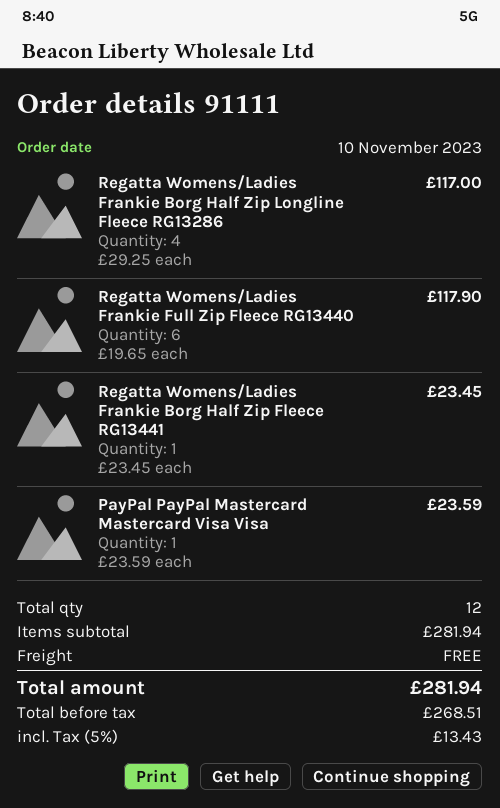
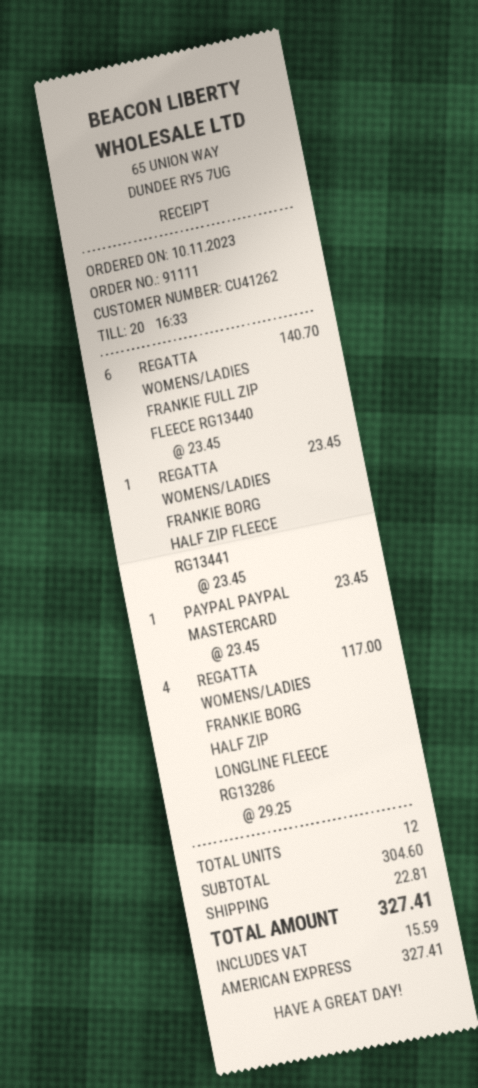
Regatta Womens/Ladies Frankie Full Zip Fleece RG13440: 6 x 19.65 = 117.90 -> 6 x 23.45 = 140.70
PayPal PayPal Mastercard Mastercard Visa Visa: 1 x 23.59 = 23.59 -> 1 x 23.45 = 23.45
subtotal: 281.94 -> 304.60
shipping: 0.00 -> 22.81
tax: 13.43 -> 15.59
total: 281.94 -> 327.41

